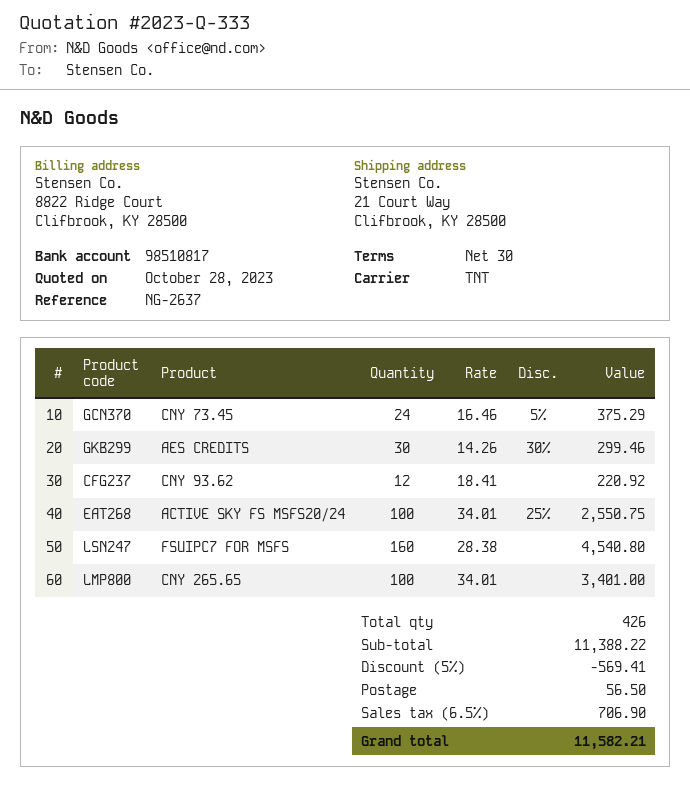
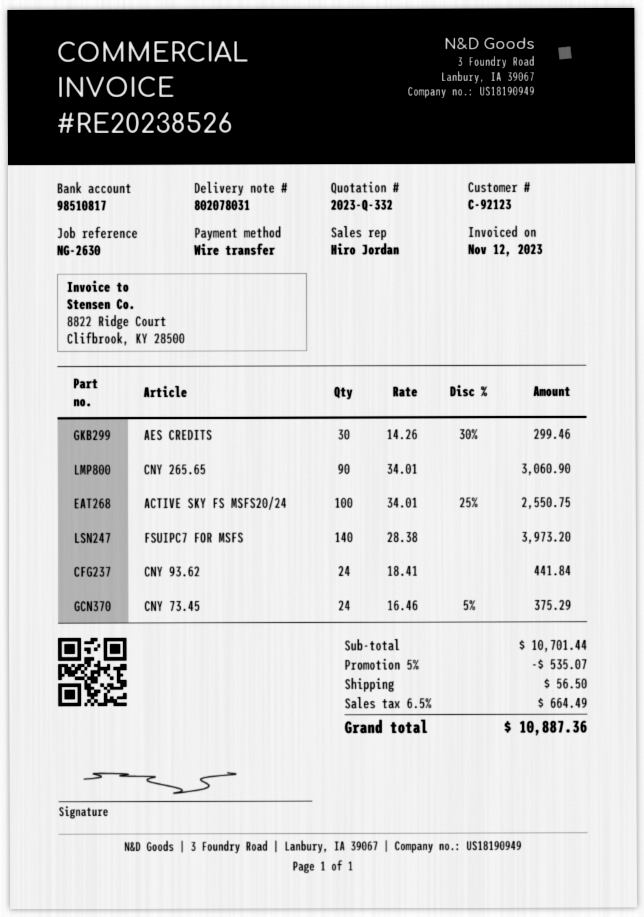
quote number: 2023-Q-333 -> 2023-Q-332
reference: NG-2637 -> NG-2630
CNY 93.62: 12 x 18.41 = 220.92 -> 24 x 18.41 = 441.84
FSUIPC7 FOR MSFS: 160 x 28.38 = 4540.80 -> 140 x 28.38 = 3973.20
CNY 265.65: 100 x 34.01 = 3401.00 -> 90 x 34.01 = 3060.90
subtotal: 11388.22 -> 10701.44
discount: 5% = 569.41 -> 5% = 535.07
tax: 6.5% = 706.90 -> 6.5% = 664.49
total: 11582.21 -> 10887.36

